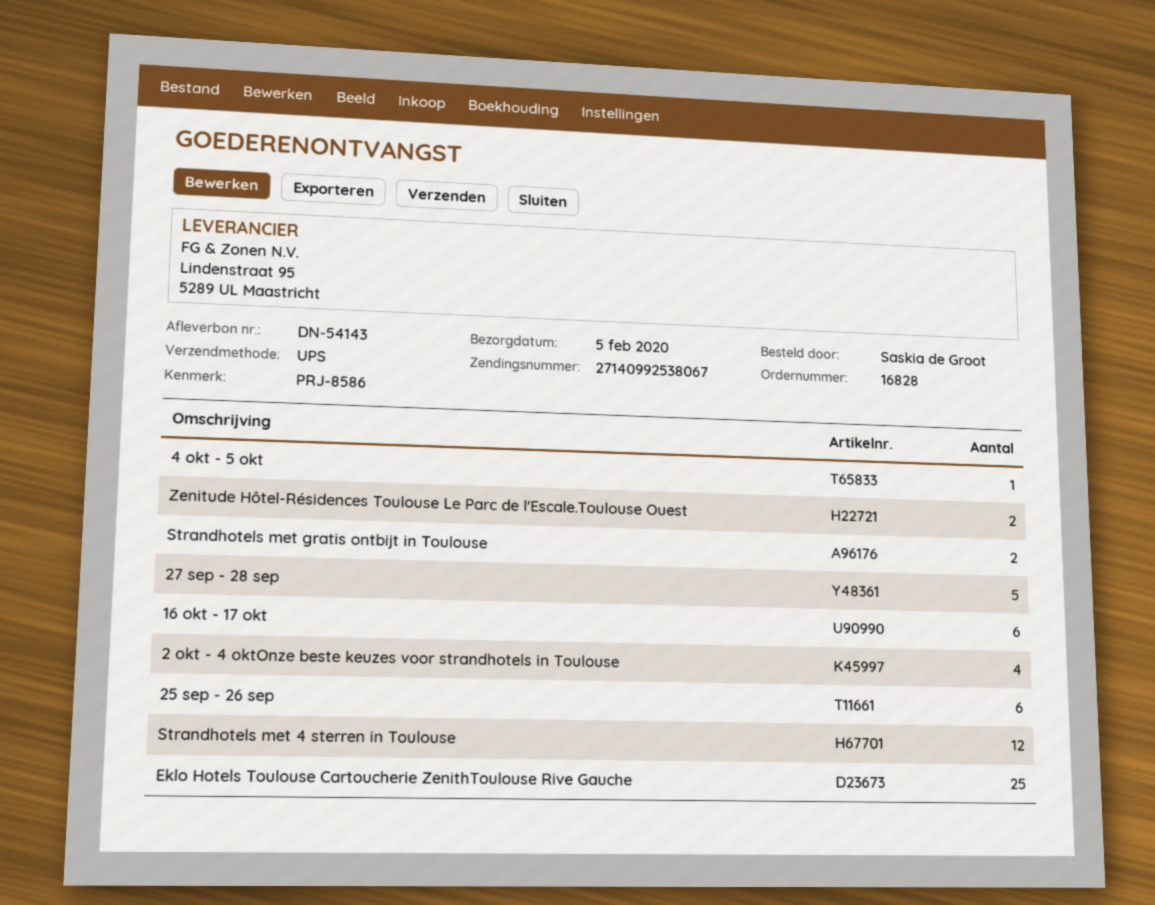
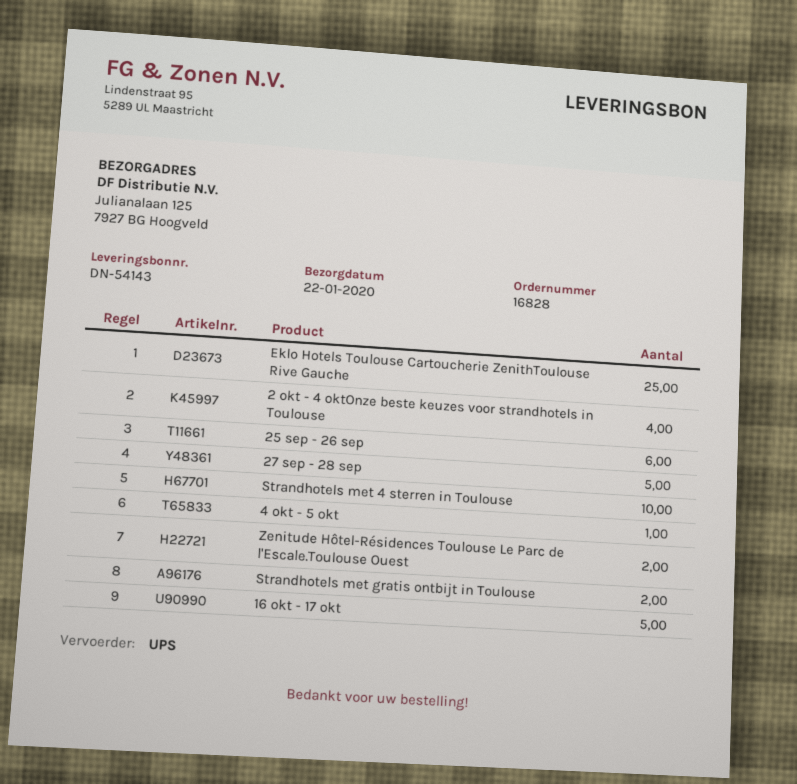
delivery date: 2020-02-05 -> 2020-01-22
16 okt - 17 okt: 6 -> 5
Strandhotels met 4 sterren in Toulouse: 12 -> 10

